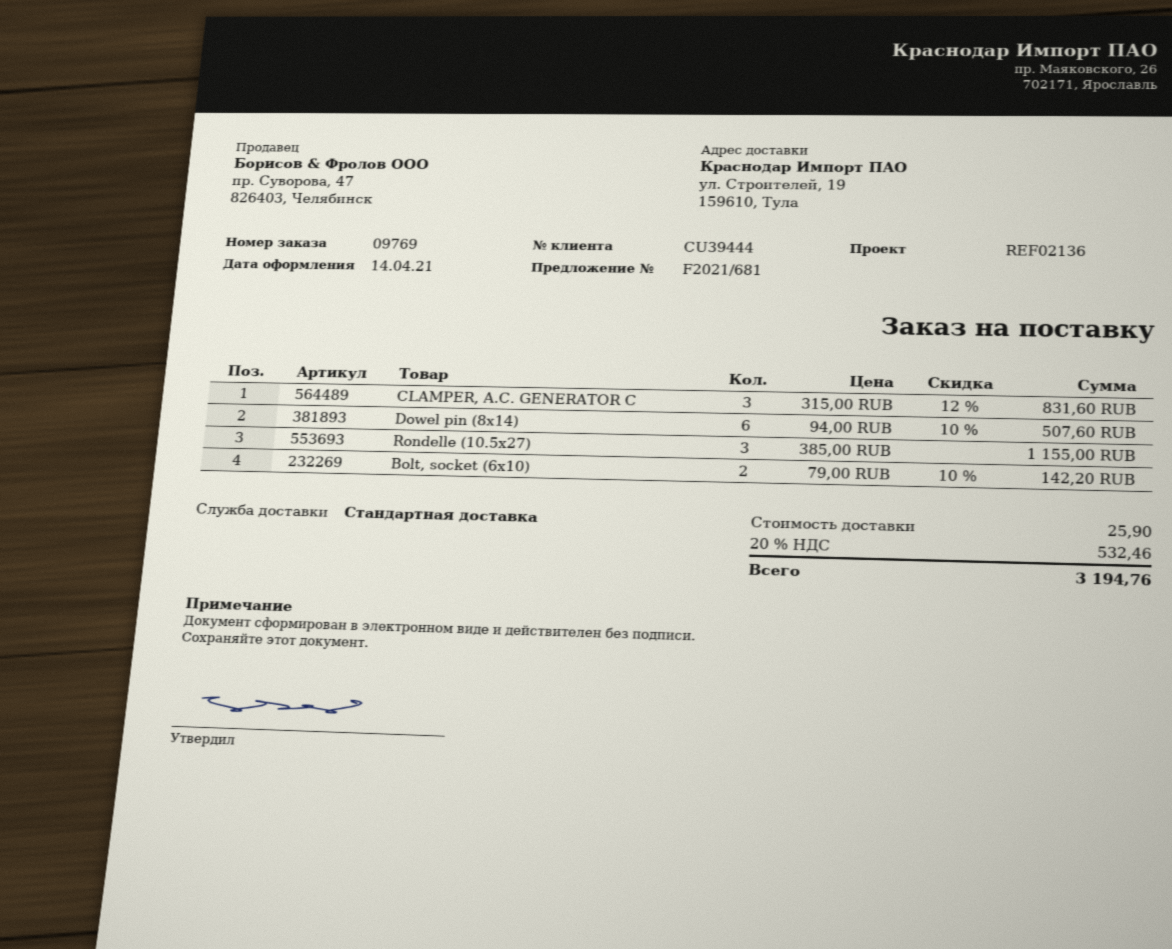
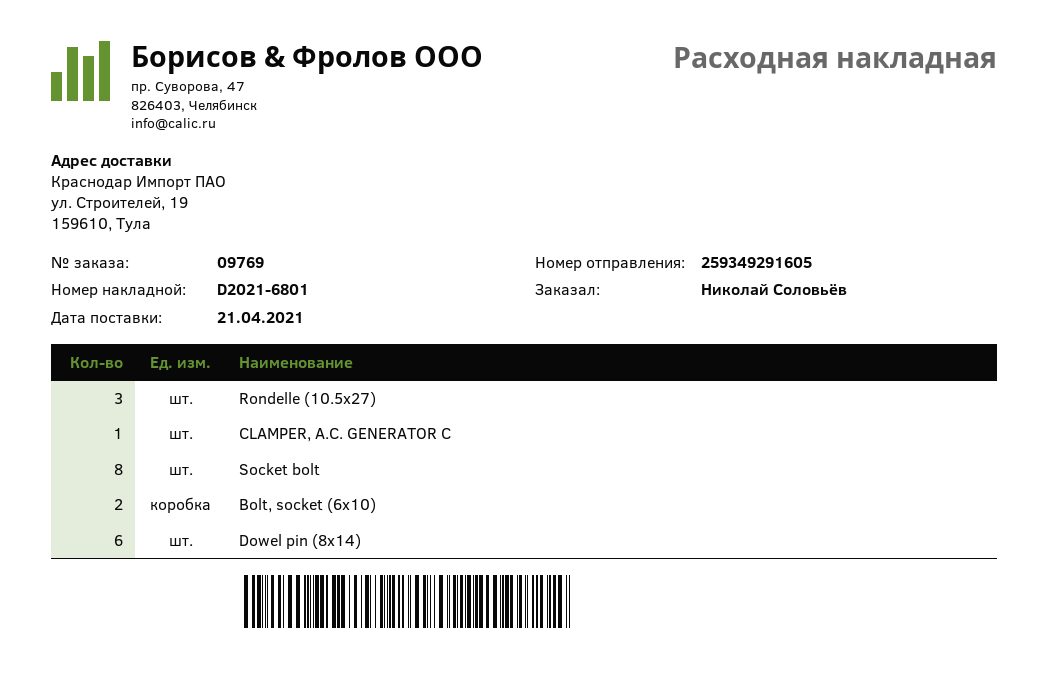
CLAMPER, A.C. GENERATOR C: 3 -> 1
Socket bolt: none -> 8

